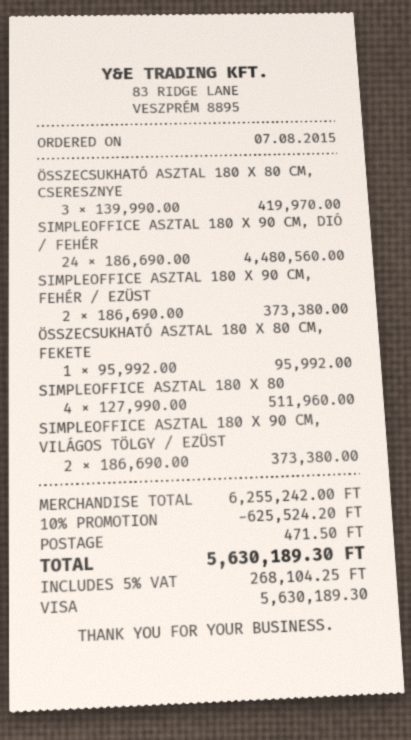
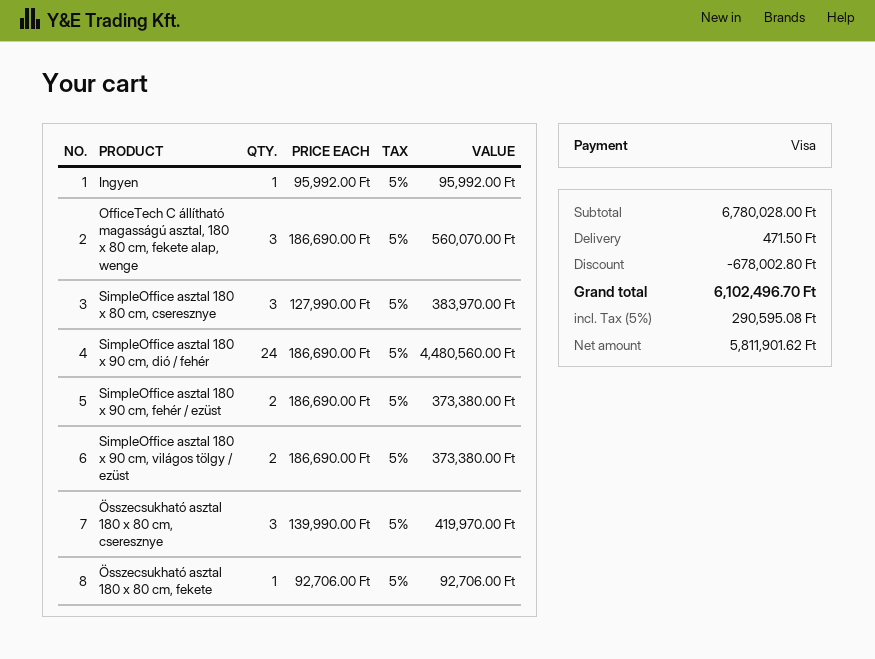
ÖSSZECSUKHATÓ ASZTAL 180 X 80 CM, FEKETE: 1 x 95992.00 = 95992.00 -> 1 x 92706.00 = 92706.00
SIMPLEOFFICE ASZTAL 180 X 80: 4 x 127990.00 = 511960.00 -> 3 x 127990.00 = 383970.00
Ingyen: none -> 1 x 95992.00 = 95992.00
OfficeTech C állítható magasságú asztal, 180 x 80 cm, fekete alap, wenge: none -> 3 x 186690.00 = 560070.00
subtotal: 6255242.00 -> 6780028.00
discount: 625524.20 -> 678002.80
tax: 5% = 268104.25 -> 5% = 290595.08
total: 5630189.30 -> 6102496.70

